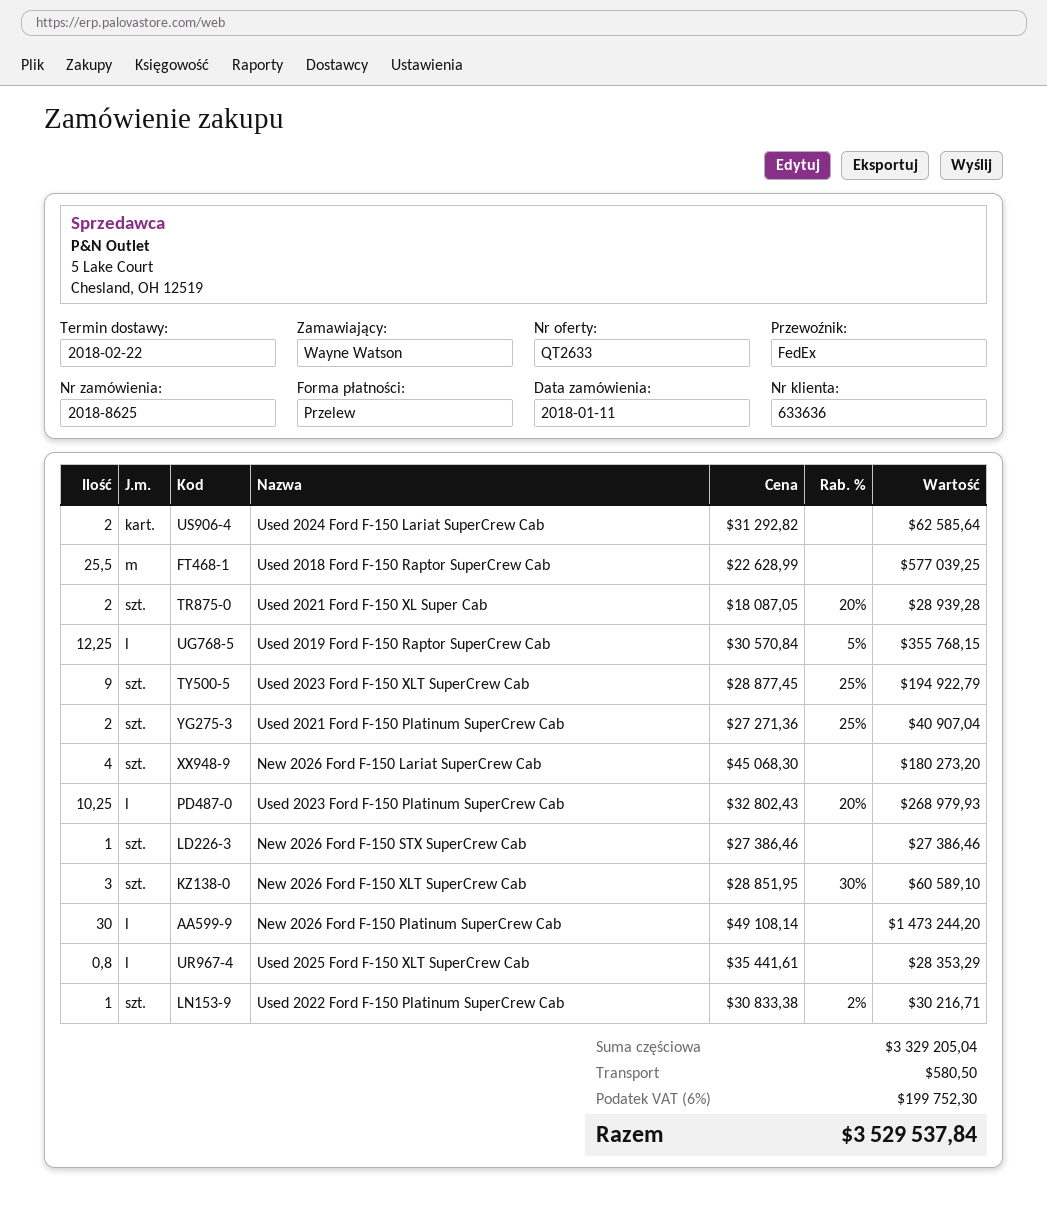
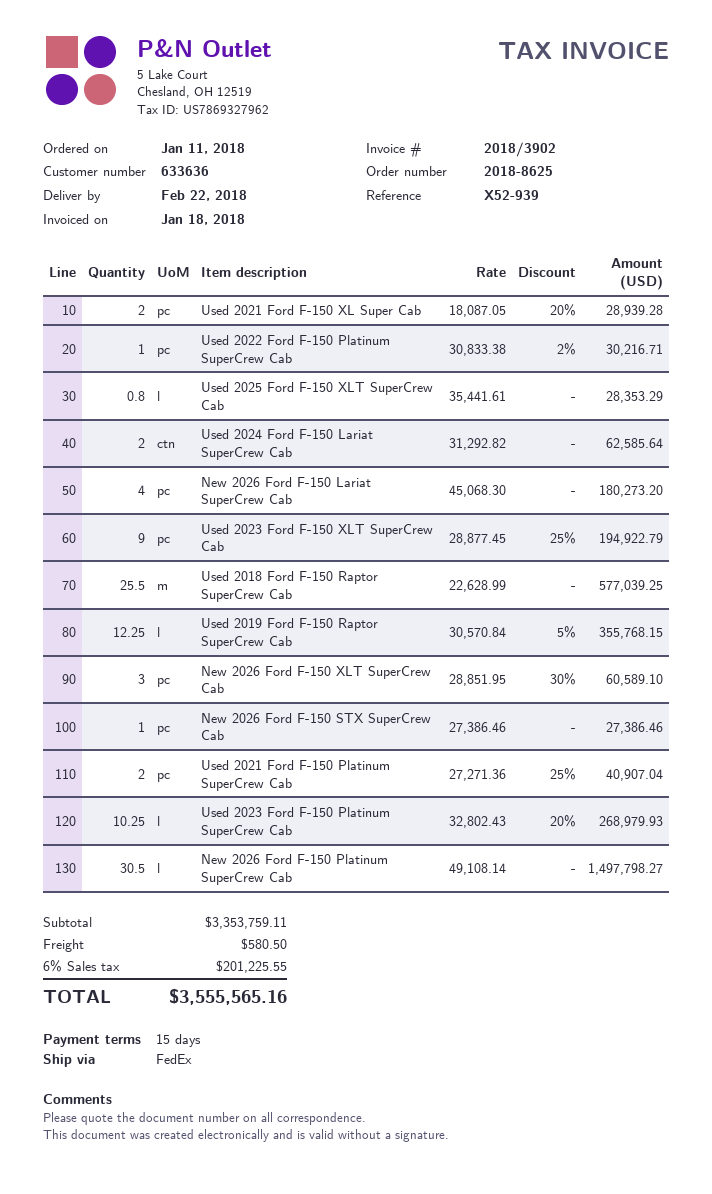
New 2026 Ford F-150 Platinum SuperCrew Cab: 30 x 49108.14 = 1473244.20 -> 30.5 x 49108.14 = 1497798.27
subtotal: 3329205.04 -> 3353759.11
tax: 6% = 199752.30 -> 6% = 201225.55
total: 3529537.84 -> 3555565.16

